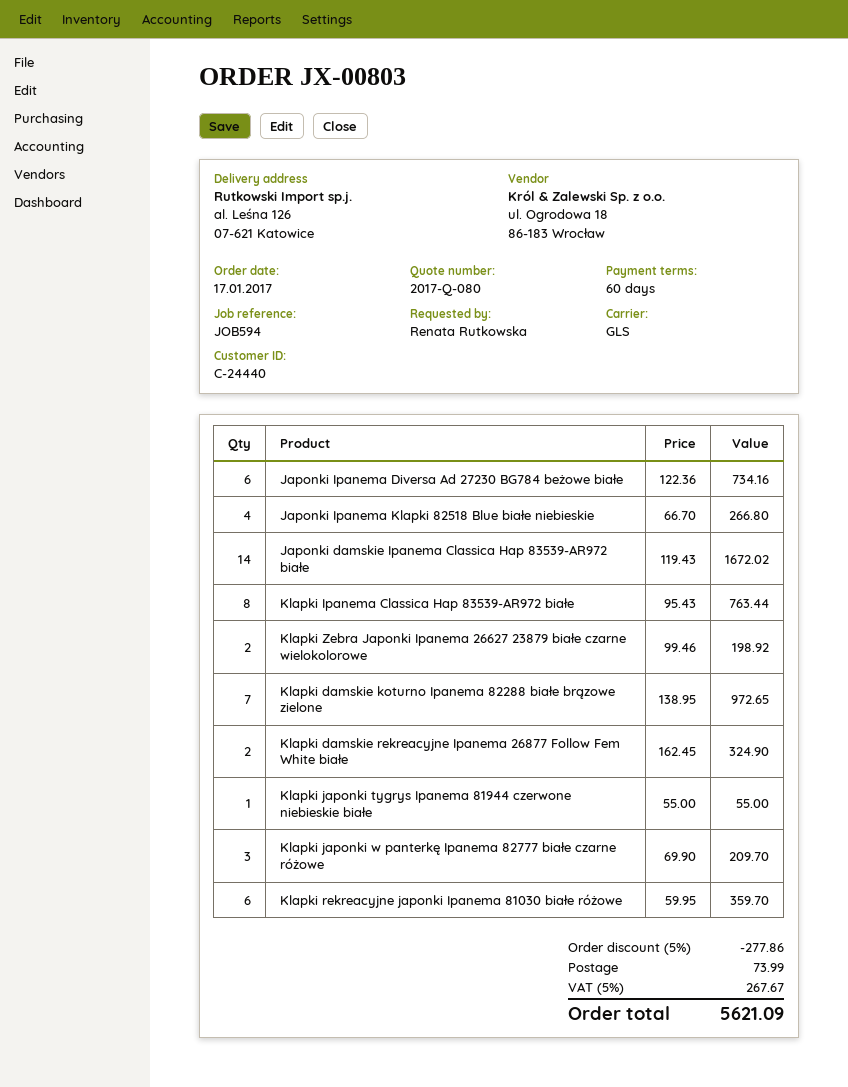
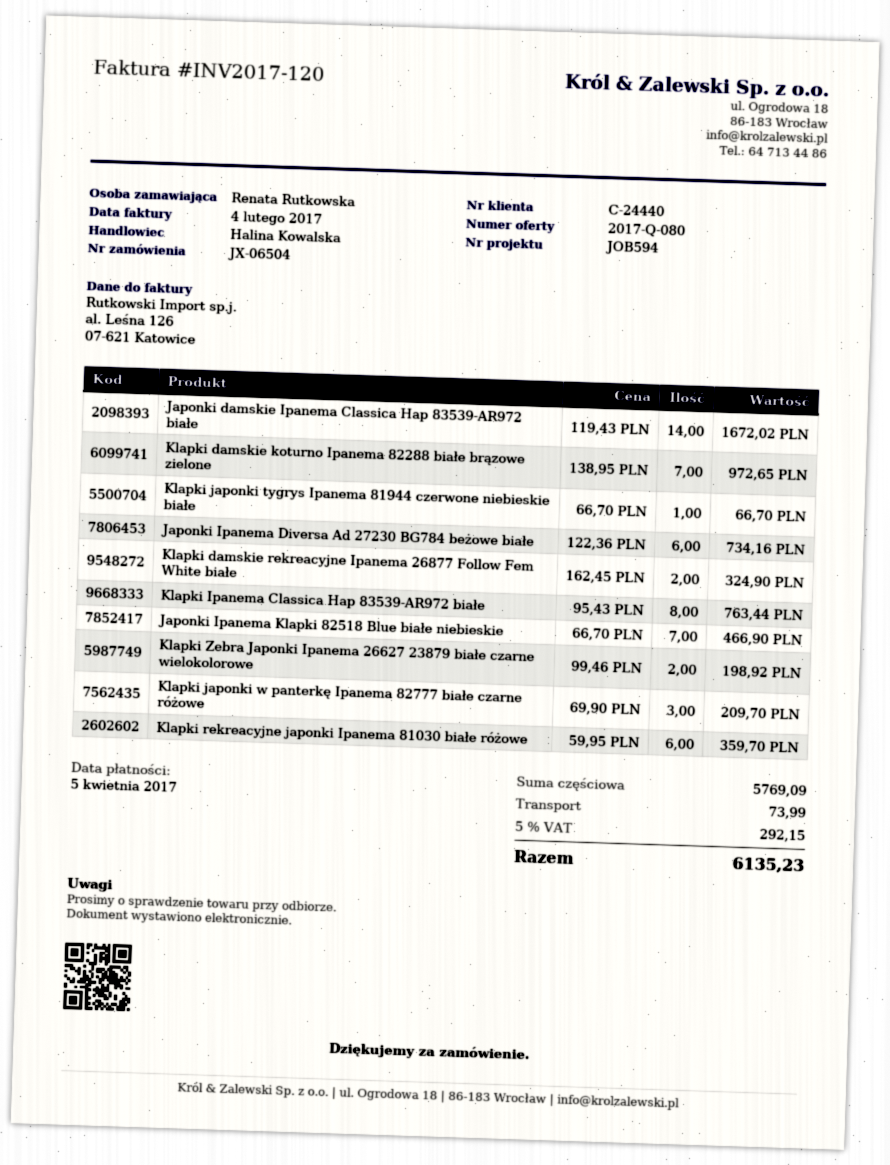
order number: JX-00803 -> JX-06504
Japonki Ipanema Klapki 82518 Blue białe niebieskie: 4 x 66.70 = 266.80 -> 7 x 66.70 = 466.90
Klapki japonki tygrys Ipanema 81944 czerwone niebieskie białe: 1 x 55.00 = 55.00 -> 1 x 66.70 = 66.70
discount: 5% = 277.86 -> none
tax: 5% = 267.67 -> 5% = 292.15
total: 5621.09 -> 6135.23

